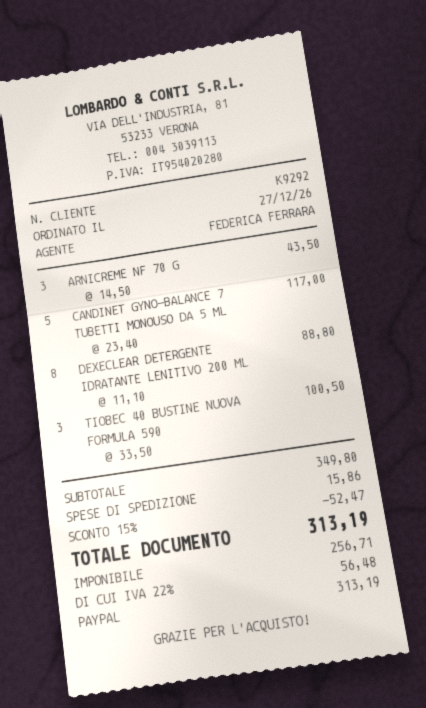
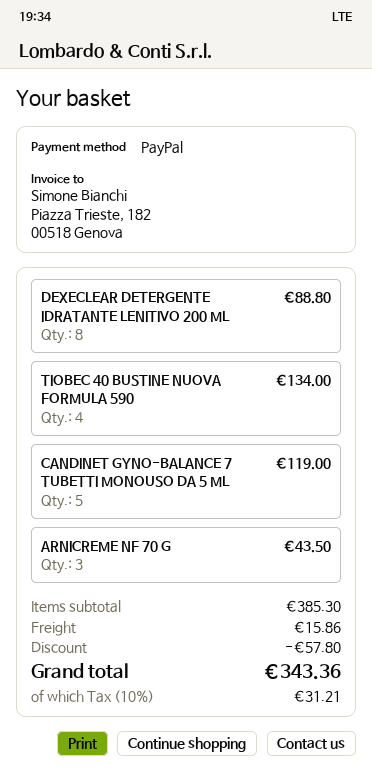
CANDINET GYNO-BALANCE 7 TUBETTI MONOUSO DA 5 ML: 5 for 117.00 -> 5 for 119.00
TIOBEC 40 BUSTINE NUOVA FORMULA 590: 3 for 100.50 -> 4 for 134.00
subtotal: 349.80 -> 385.30
discount: 52.47 -> 57.80
tax: 22% = 56.48 -> 10% = 31.21
total: 313.19 -> 343.36

